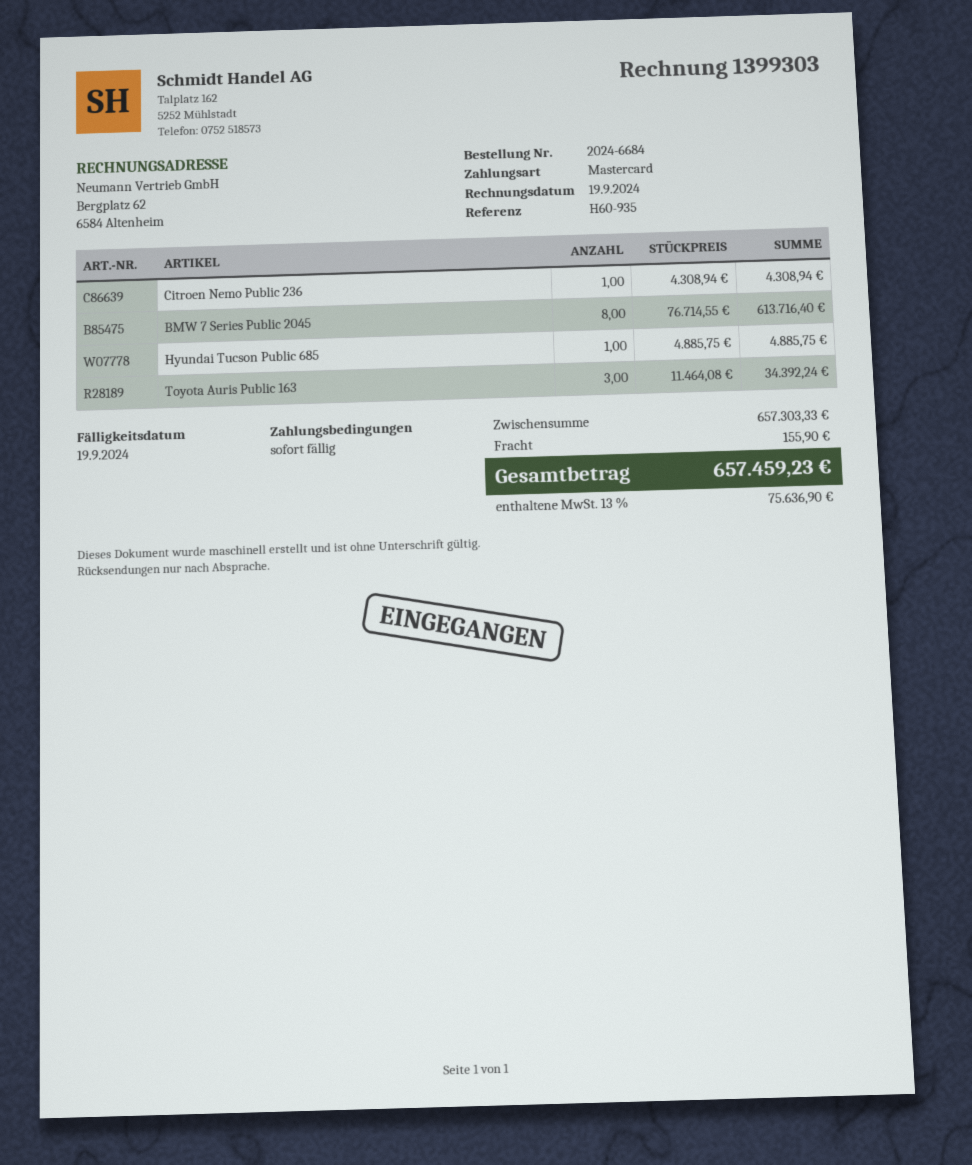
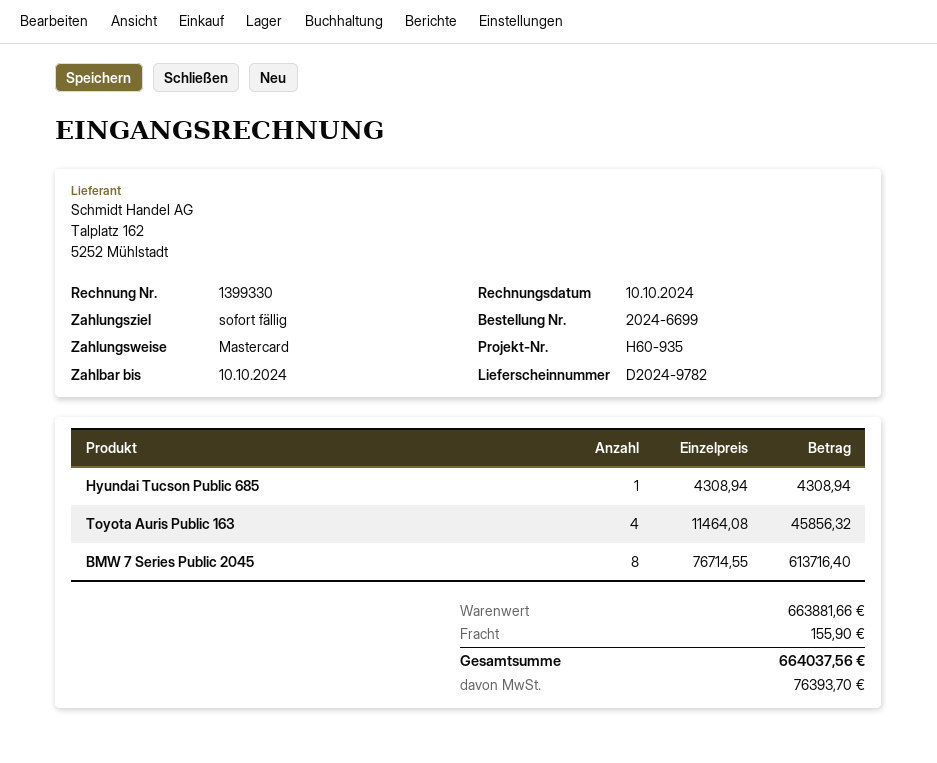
order number: 2024-6684 -> 2024-6699
invoice number: 1399303 -> 1399330
invoice date: 2024-09-19 -> 2024-10-10
due date: 2024-09-19 -> 2024-10-10
Citroen Nemo Public 236: 1 x 4308.94 = 4308.94 -> none
Hyundai Tucson Public 685: 1 x 4885.75 = 4885.75 -> 1 x 4308.94 = 4308.94
Toyota Auris Public 163: 3 x 11464.08 = 34392.24 -> 4 x 11464.08 = 45856.32
subtotal: 657303.33 -> 663881.66
tax: 75636.90 -> 76393.70
total: 657459.23 -> 664037.56

